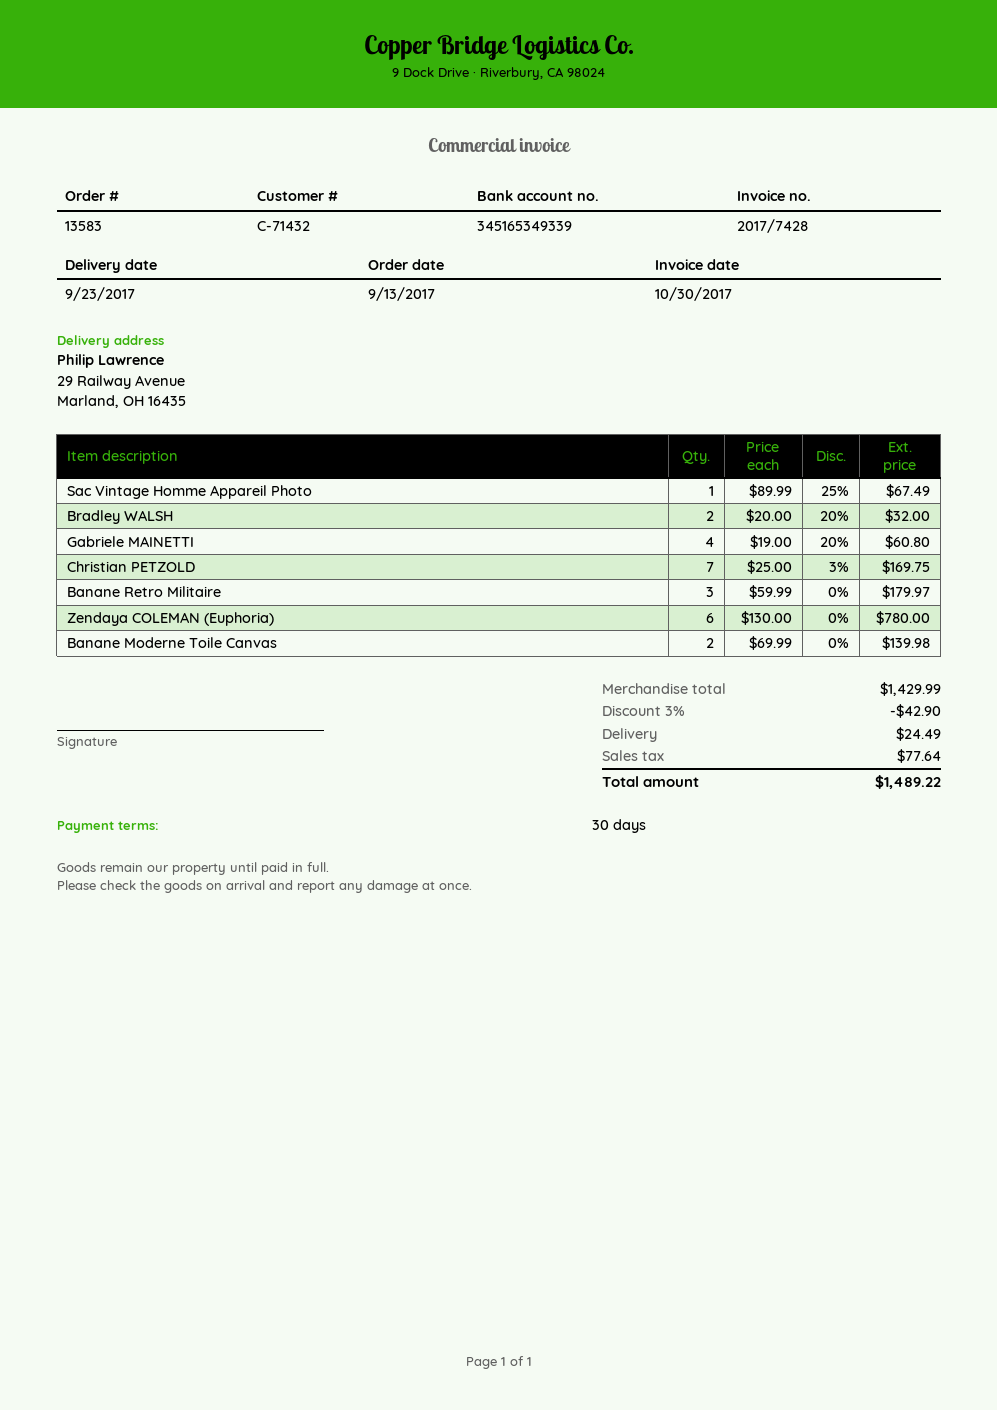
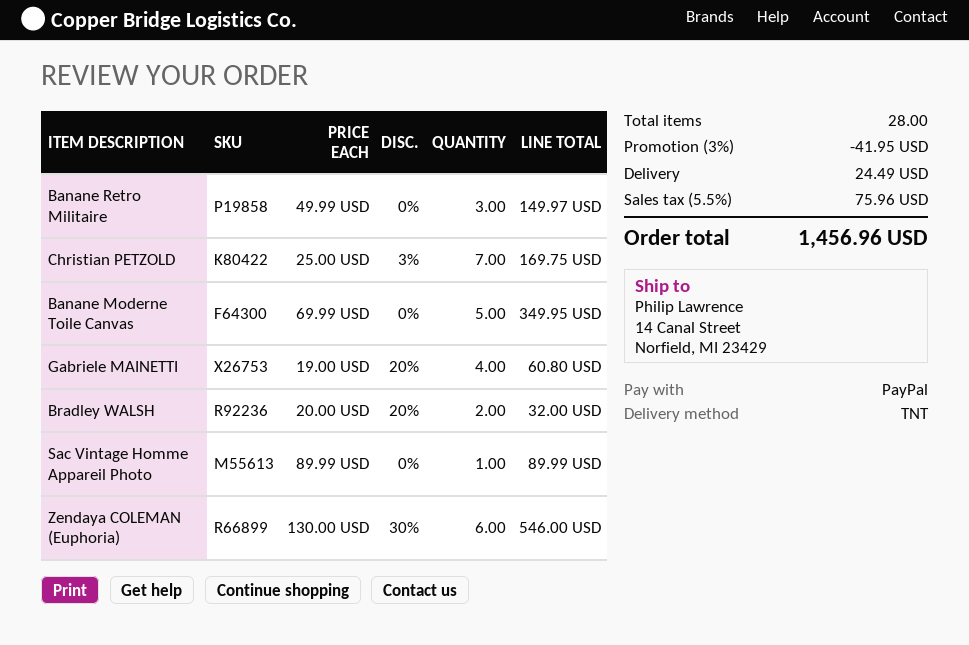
ship to: 29 Railway Avenue, Marland, OH 16435 -> 14 Canal Street, Norfield, MI 23429
Sac Vintage Homme Appareil Photo: 1 x 89.99 - 25% = 67.49 -> 1 x 89.99 = 89.99
Banane Retro Militaire: 3 x 59.99 = 179.97 -> 3 x 49.99 = 149.97
Zendaya COLEMAN (Euphoria): 6 x 130.00 = 780.00 -> 6 x 130.00 - 30% = 546.00
Banane Moderne Toile Canvas: 2 x 69.99 = 139.98 -> 5 x 69.99 = 349.95
discount: 3% = 42.90 -> 3% = 41.95
tax: 77.64 -> 75.96
total: 1489.22 -> 1456.96

